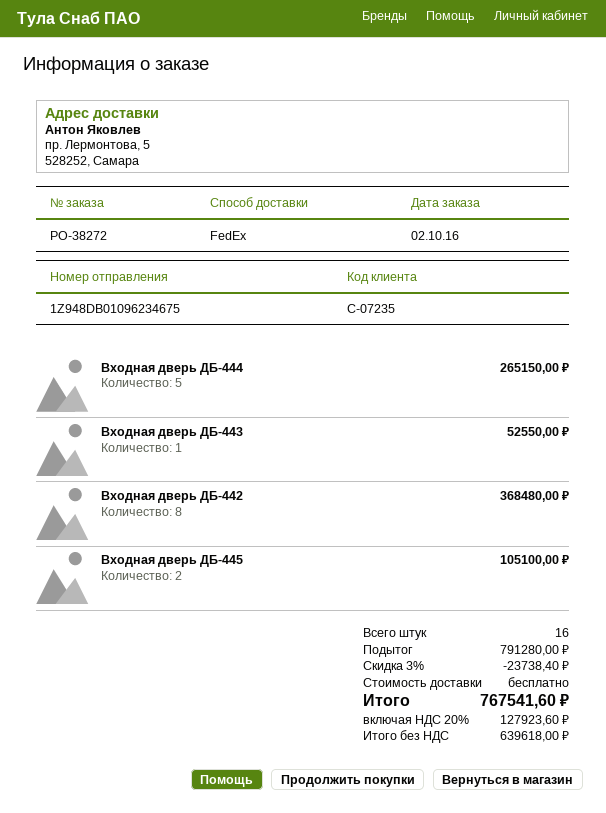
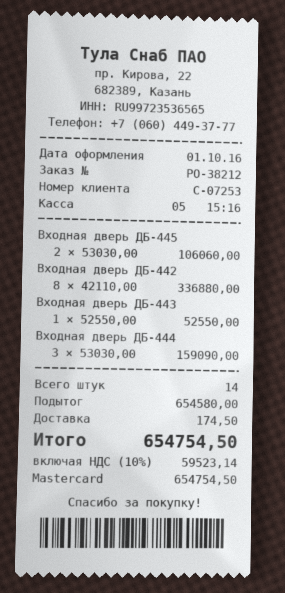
order number: PO-38272 -> PO-38212
order date: 2016-10-02 -> 2016-10-01
customer number: C-07235 -> C-07253
Входная дверь ДБ-444: 5 for 265150.00 -> 3 for 159090.00
Входная дверь ДБ-442: 8 for 368480.00 -> 8 for 336880.00
Входная дверь ДБ-445: 2 for 105100.00 -> 2 for 106060.00
total quantity: 16 -> 14
subtotal: 791280.00 -> 654580.00
discount: 3% = 23738.40 -> none
shipping: 0.00 -> 174.50
tax: 20% = 127923.60 -> 10% = 59523.14
total: 767541.60 -> 654754.50

